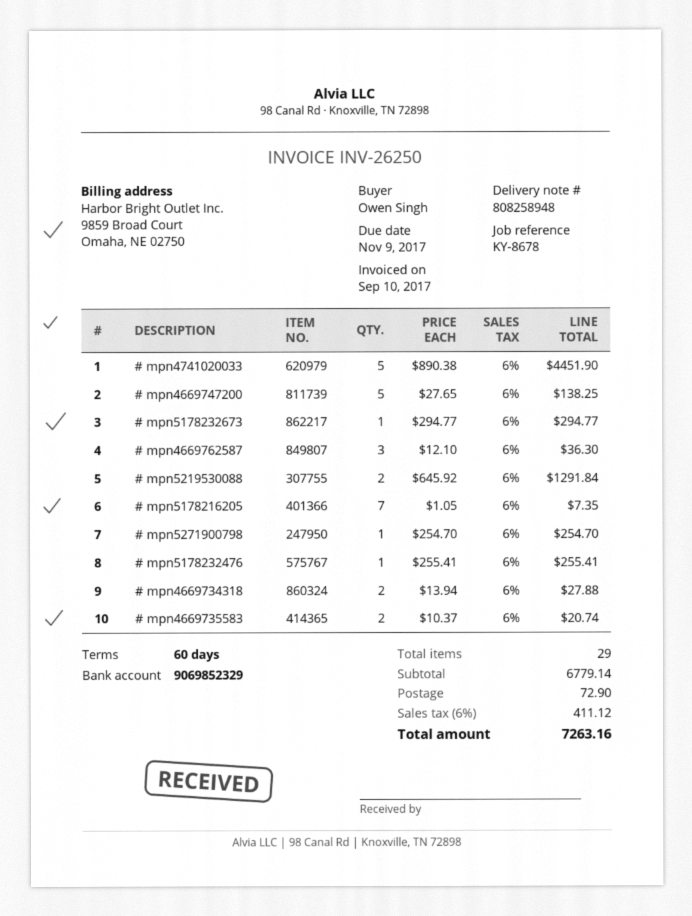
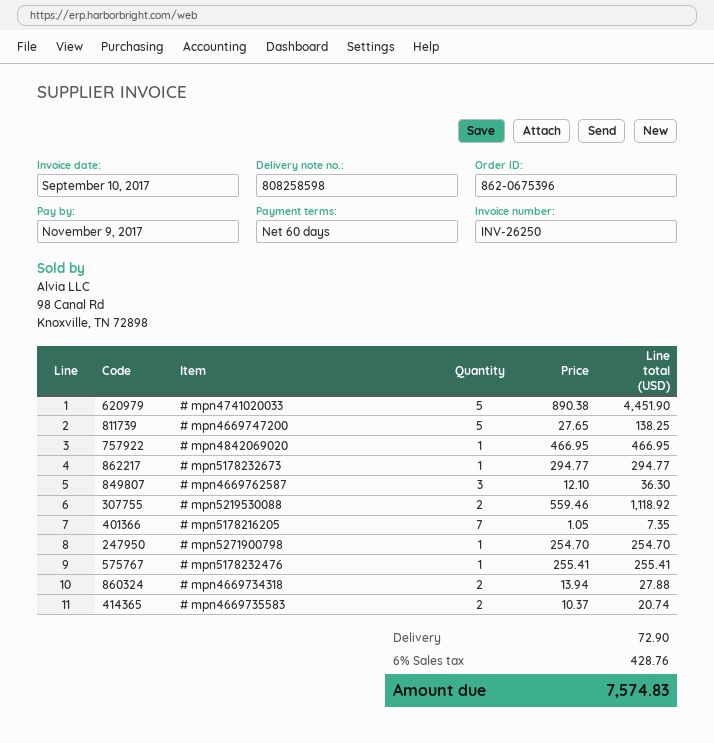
delivery note number: 808258948 -> 808258598
# mpn5219530088: 2 x 645.92 = 1291.84 -> 2 x 559.46 = 1118.92
# mpn4842069020: none -> 1 x 466.95 = 466.95
tax: 6% = 411.12 -> 6% = 428.76
total: 7263.16 -> 7574.83

